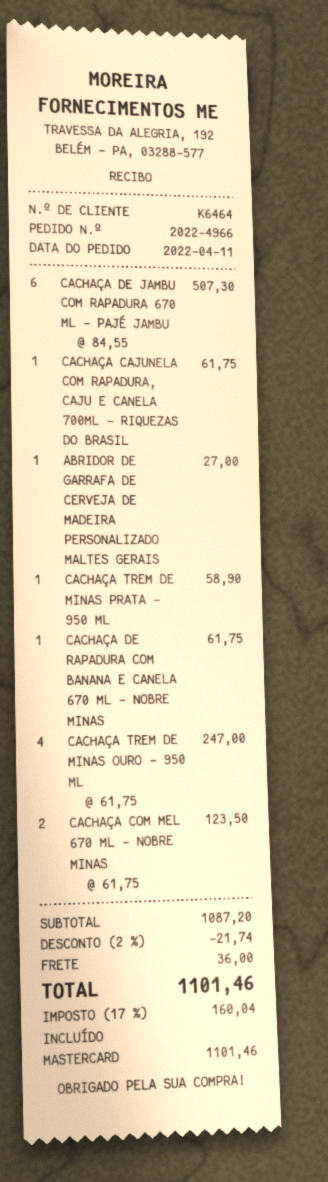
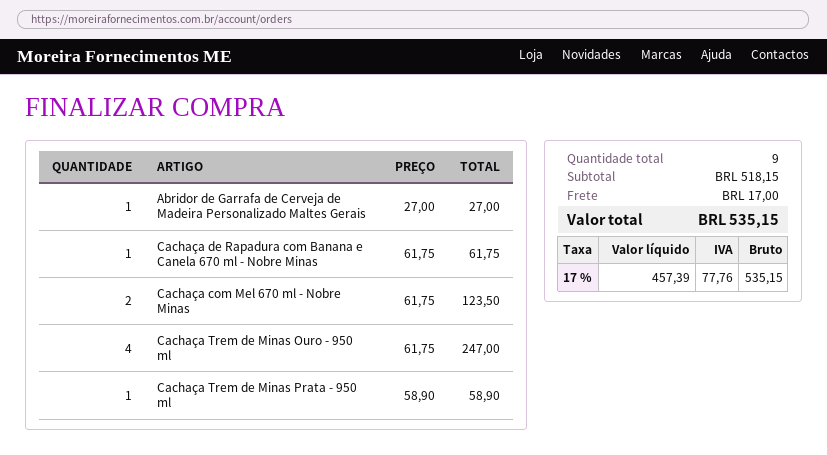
CACHAÇA DE JAMBU COM RAPADURA 670 ML - PAJÉ JAMBU: 6 x 84.55 = 507.30 -> none
CACHAÇA CAJUNELA COM RAPADURA, CAJU E CANELA 700ML - RIQUEZAS DO BRASIL: 1 x 61.75 = 61.75 -> none
subtotal: 1087.20 -> 518.15
discount: 2% = 21.74 -> none
shipping: 36.00 -> 17.00
tax: 17% = 160.04 -> 17% = 77.76
total: 1101.46 -> 535.15

